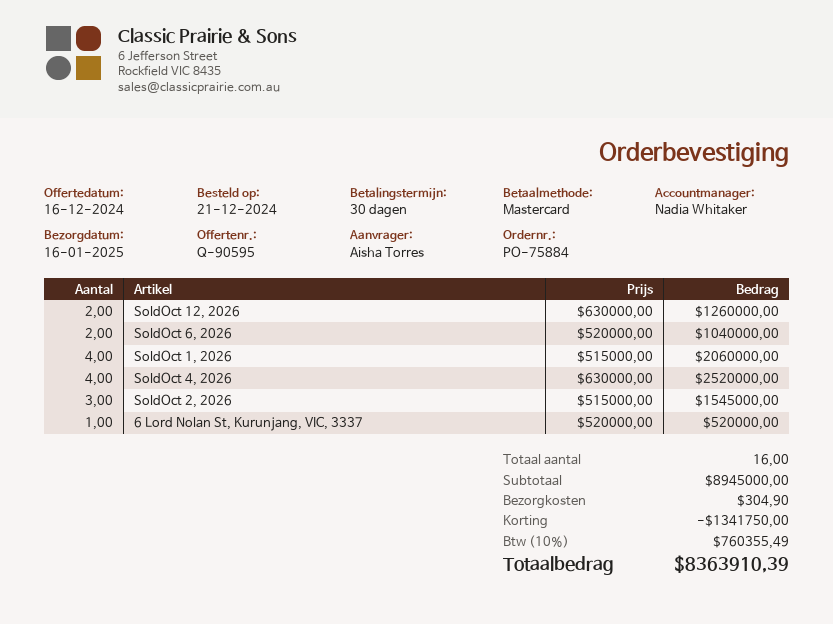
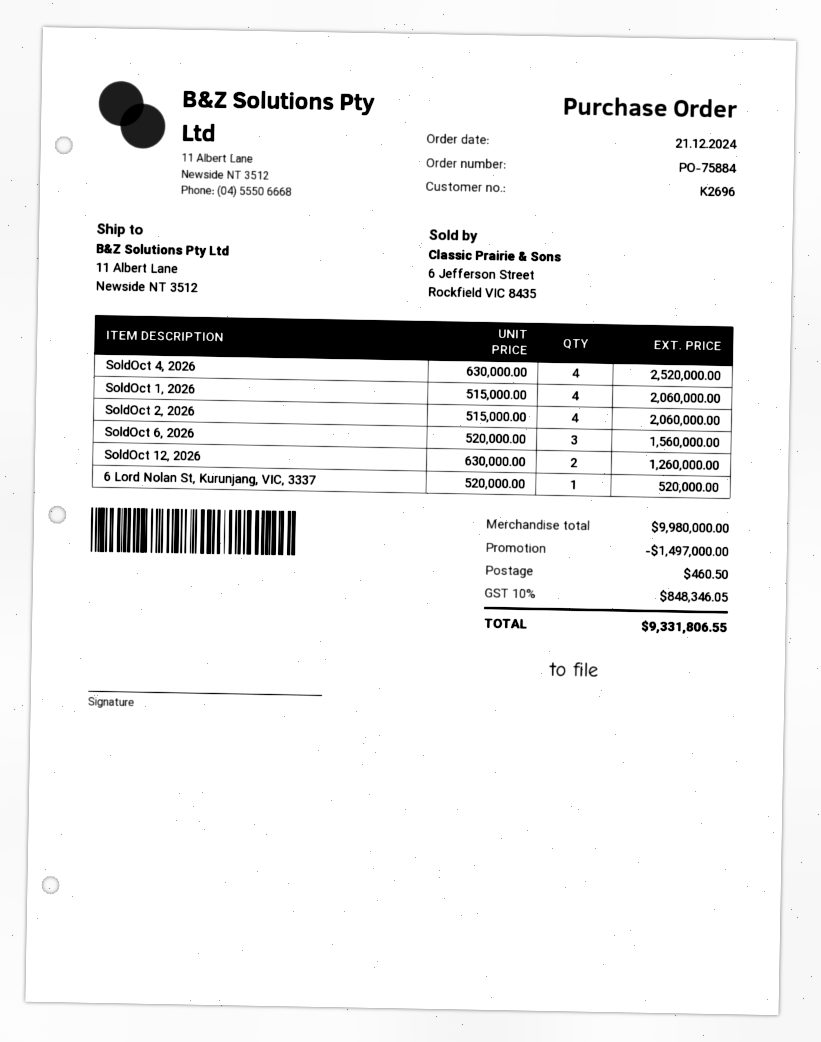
SoldOct 6, 2026: 2 x 520000.00 = 1040000.00 -> 3 x 520000.00 = 1560000.00
SoldOct 2, 2026: 3 x 515000.00 = 1545000.00 -> 4 x 515000.00 = 2060000.00
subtotal: 8945000.00 -> 9980000.00
discount: 1341750.00 -> 1497000.00
shipping: 304.90 -> 460.50
tax: 10% = 760355.49 -> 10% = 848346.05
total: 8363910.39 -> 9331806.55

